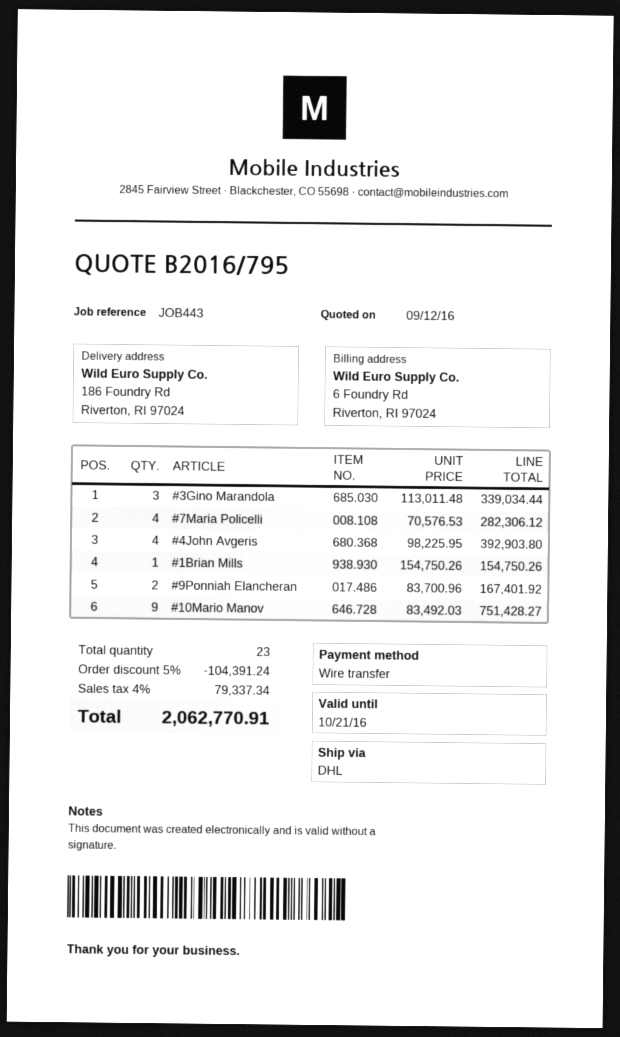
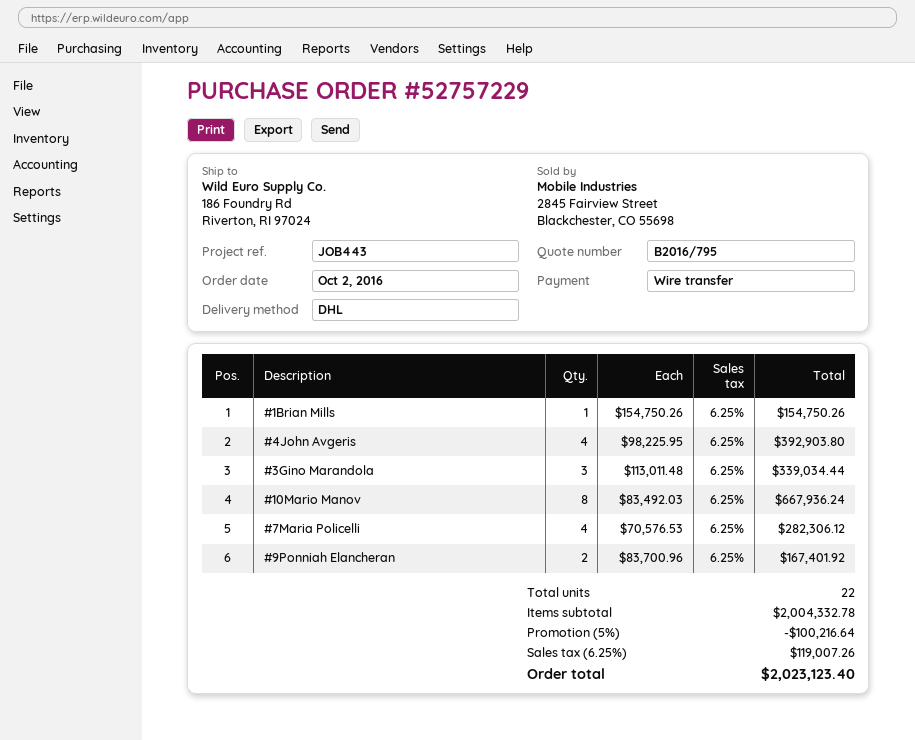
#10Mario Manov: 9 x 83492.03 = 751428.27 -> 8 x 83492.03 = 667936.24
total quantity: 23 -> 22
discount: 5% = 104391.24 -> 5% = 100216.64
tax: 4% = 79337.34 -> 6.25% = 119007.26
total: 2062770.91 -> 2023123.40

